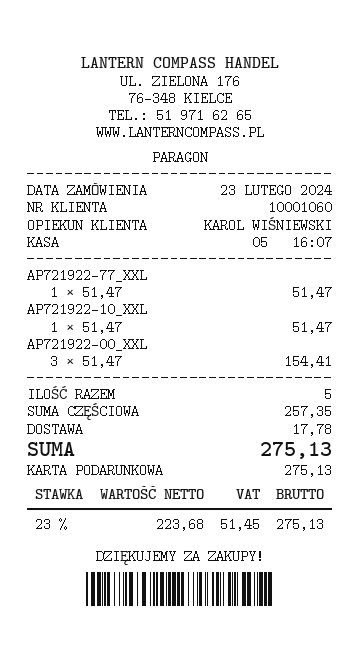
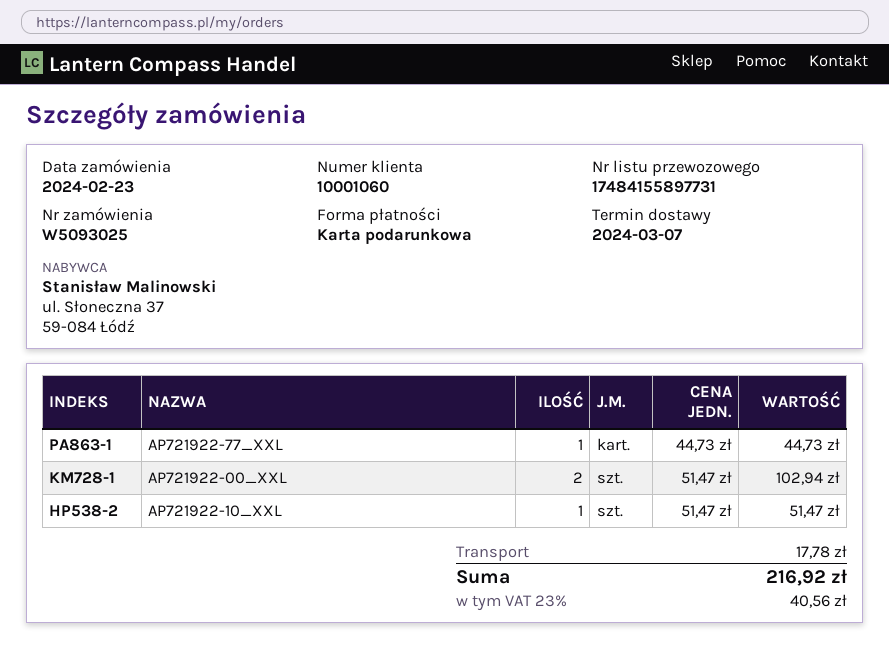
AP721922-77_XXL: 1 x 51.47 = 51.47 -> 1 x 44.73 = 44.73
AP721922-00_XXL: 3 x 51.47 = 154.41 -> 2 x 51.47 = 102.94
tax: 23% = 51.45 -> 23% = 40.56
total: 275.13 -> 216.92

